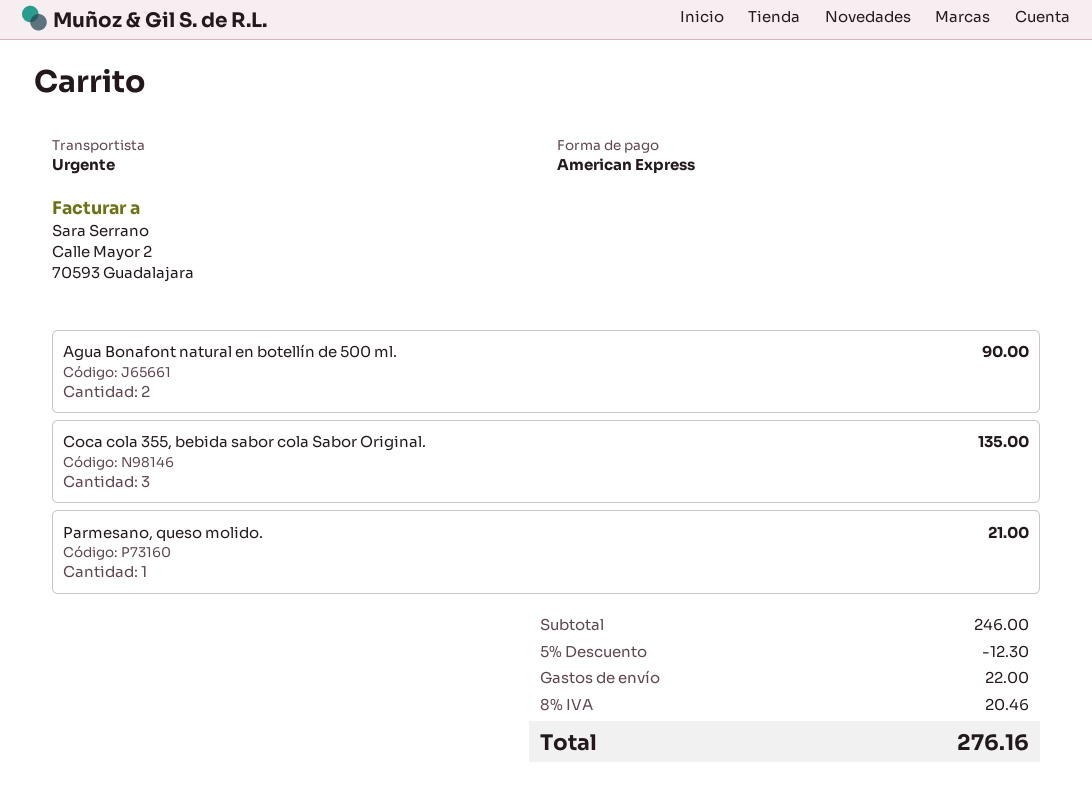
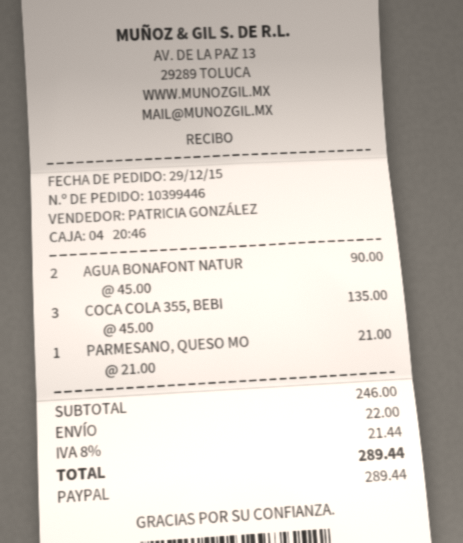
payment method: American Express -> PayPal
discount: 5% = 12.30 -> none
tax: 8% = 20.46 -> 8% = 21.44
total: 276.16 -> 289.44

